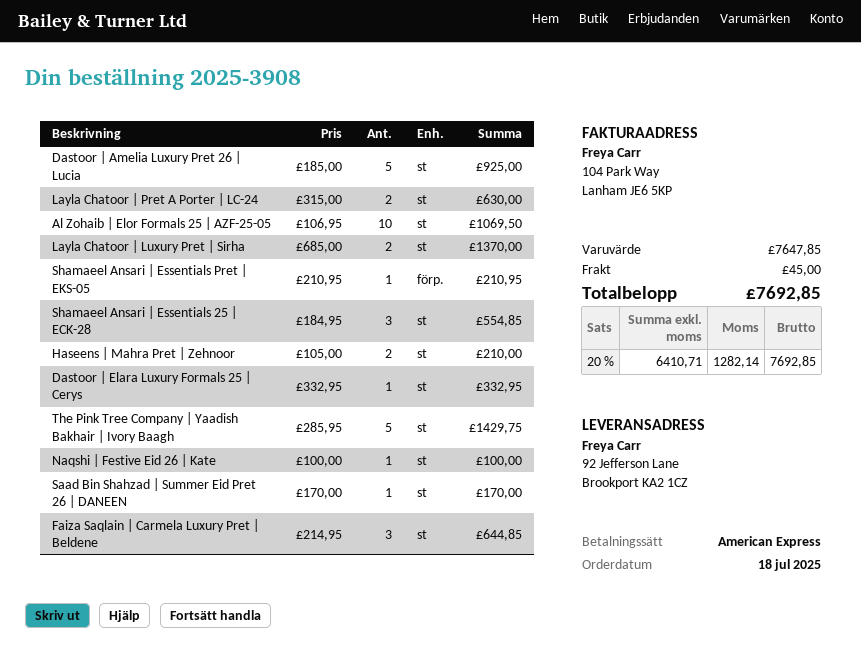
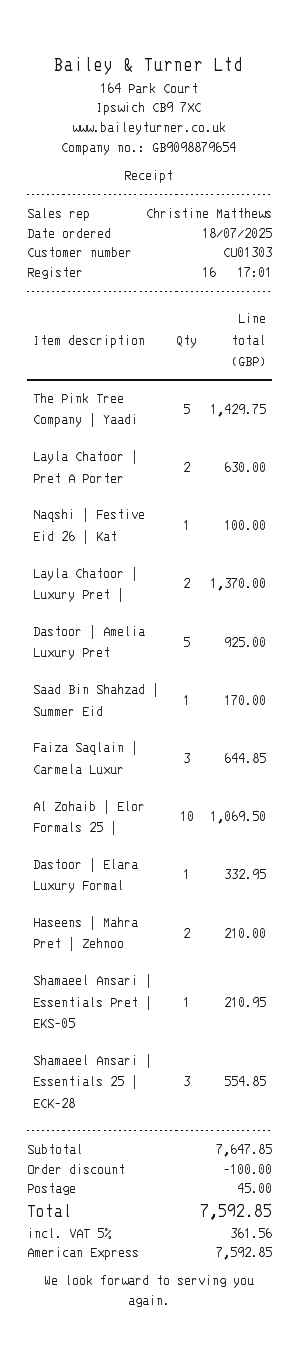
discount: none -> 100.00
tax: 20% = 1282.14 -> 5% = 361.56
total: 7692.85 -> 7592.85

